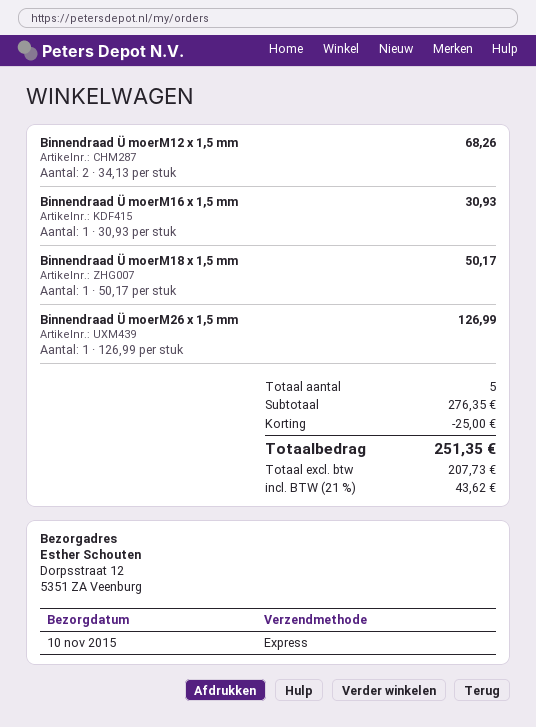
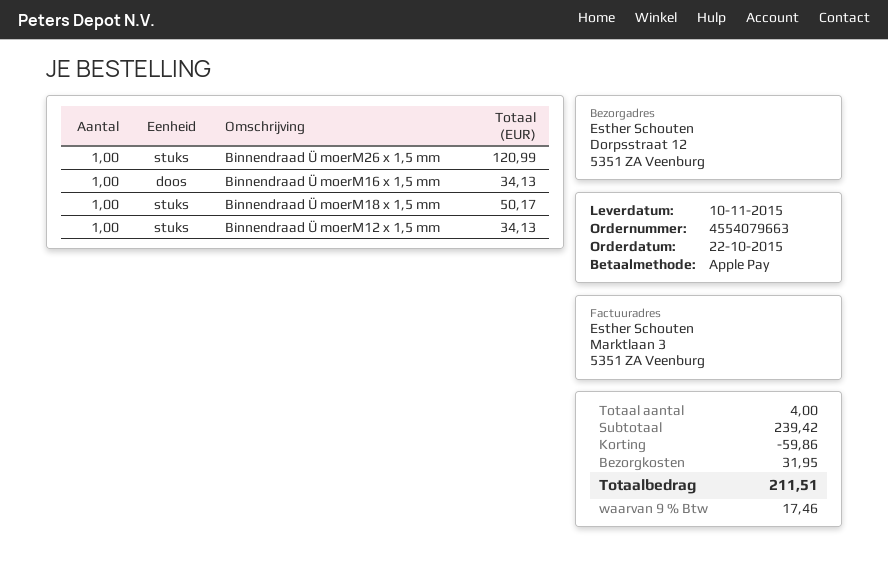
Binnendraad Ü moerM12 x 1,5 mm: 2 for 68.26 -> 1 for 34.13
Binnendraad Ü moerM16 x 1,5 mm: 1 for 30.93 -> 1 for 34.13
Binnendraad Ü moerM26 x 1,5 mm: 1 for 126.99 -> 1 for 120.99
total quantity: 5 -> 4
subtotal: 276.35 -> 239.42
discount: 25.00 -> 59.86
shipping: none -> 31.95
tax: 21% = 43.62 -> 9% = 17.46
total: 251.35 -> 211.51

